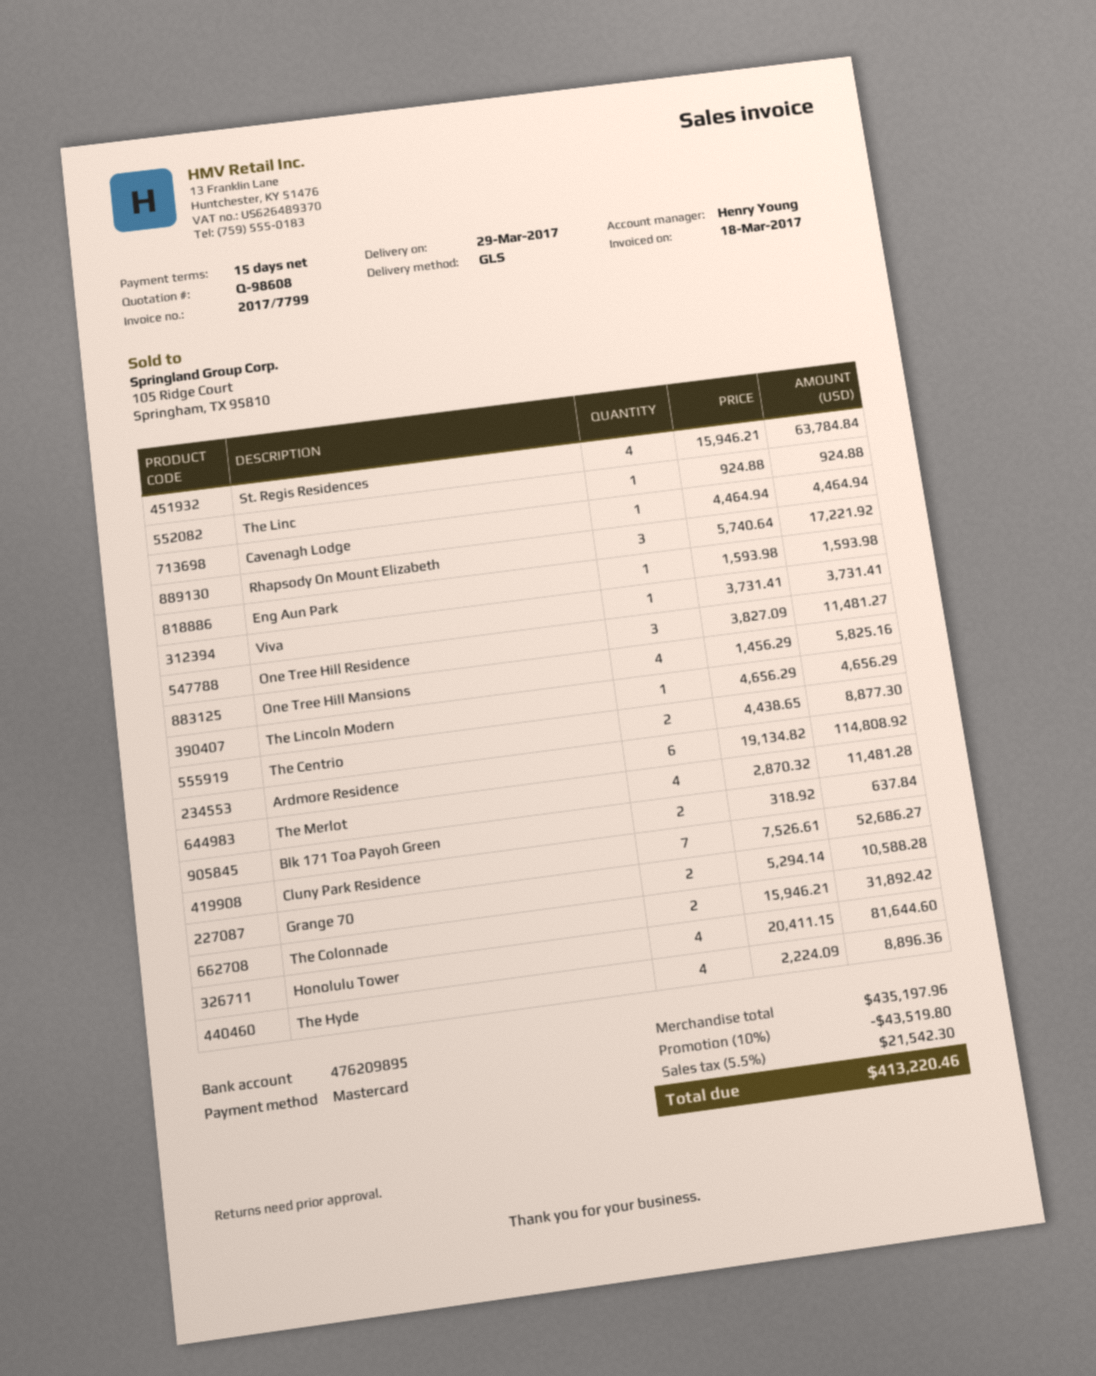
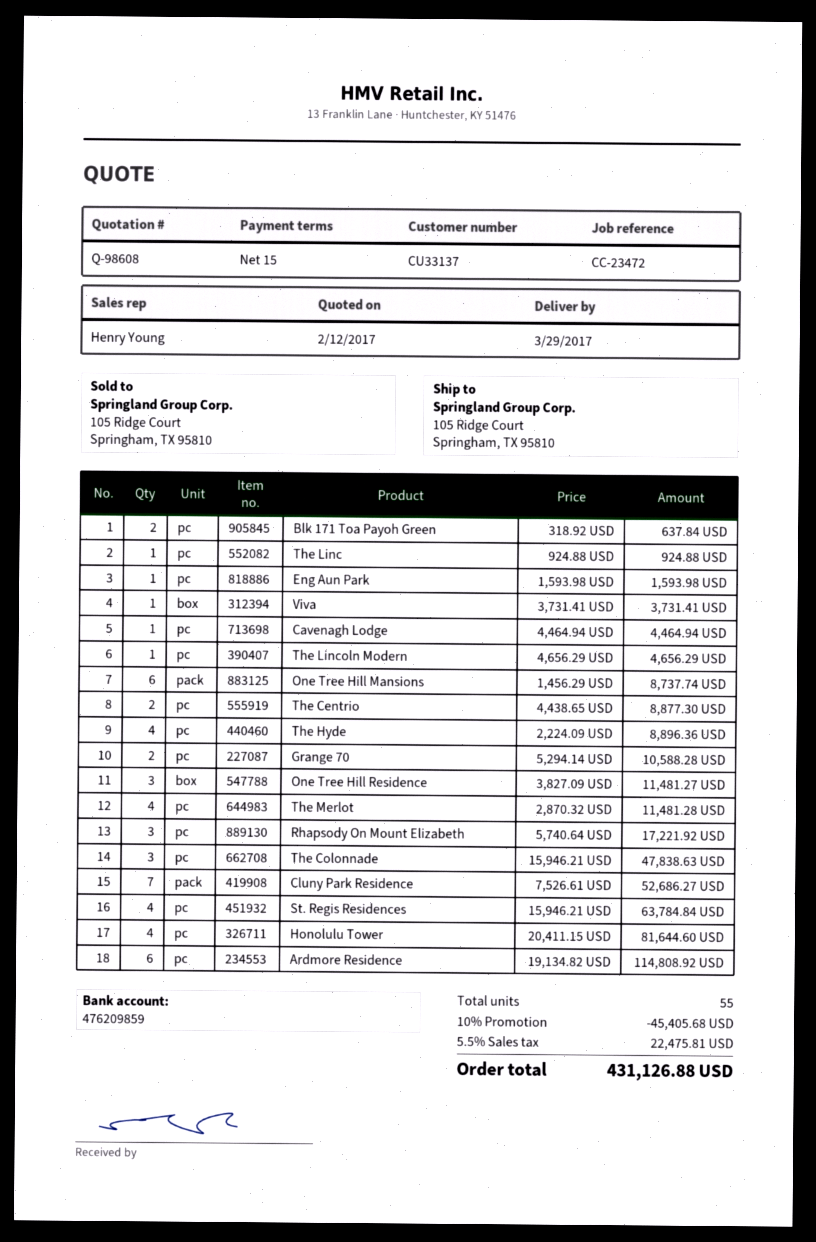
bank account: 476209895 -> 476209859
One Tree Hill Mansions: 4 x 1456.29 = 5825.16 -> 6 x 1456.29 = 8737.74
The Colonnade: 2 x 15946.21 = 31892.42 -> 3 x 15946.21 = 47838.63
discount: 10% = 43519.80 -> 10% = 45405.68
tax: 5.5% = 21542.30 -> 5.5% = 22475.81
total: 413220.46 -> 431126.88

